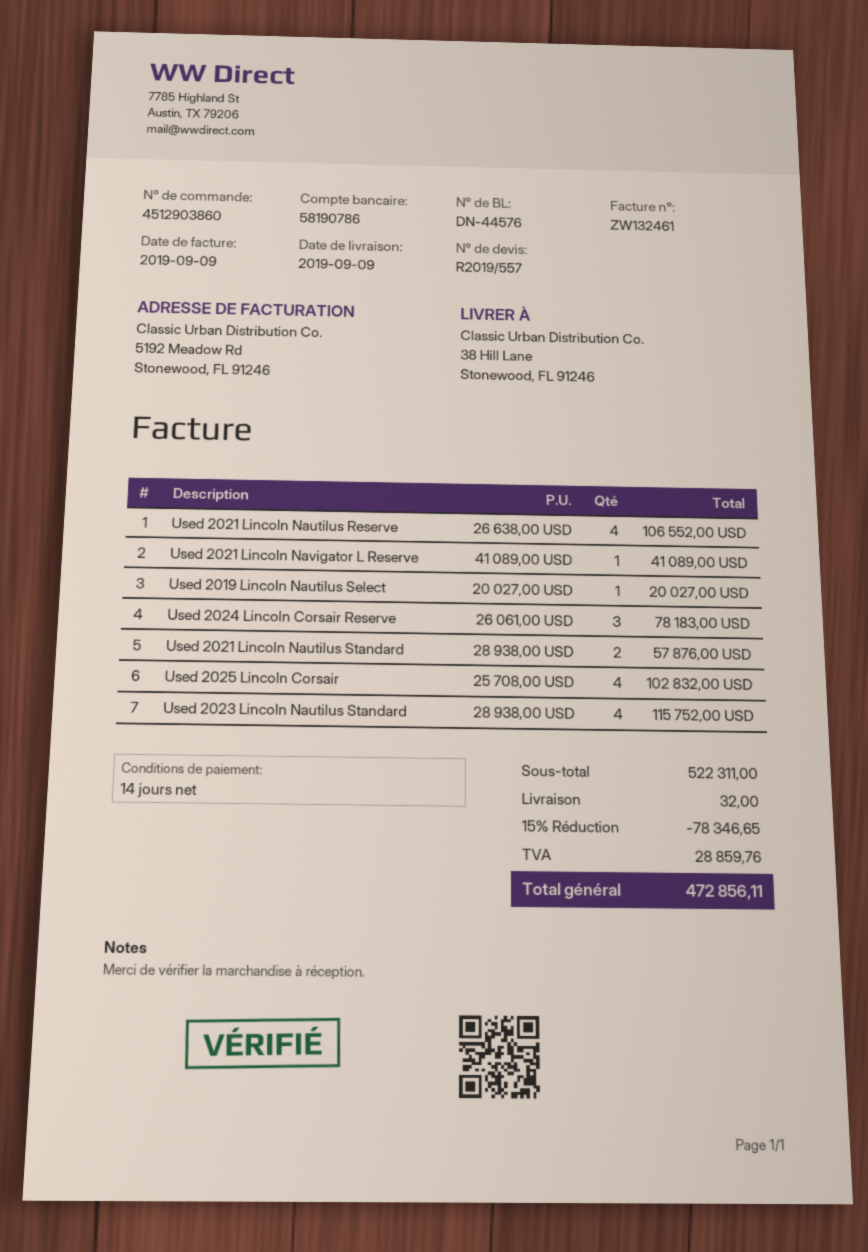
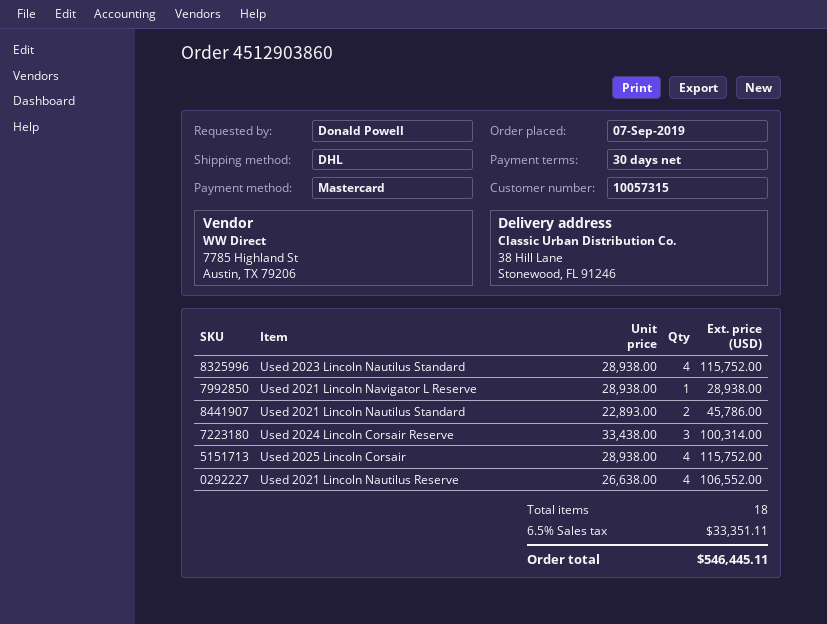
payment terms: 14 days -> 30 days
Used 2021 Lincoln Navigator L Reserve: 1 x 41089.00 = 41089.00 -> 1 x 28938.00 = 28938.00
Used 2019 Lincoln Nautilus Select: 1 x 20027.00 = 20027.00 -> none
Used 2024 Lincoln Corsair Reserve: 3 x 26061.00 = 78183.00 -> 3 x 33438.00 = 100314.00
Used 2021 Lincoln Nautilus Standard: 2 x 28938.00 = 57876.00 -> 2 x 22893.00 = 45786.00
Used 2025 Lincoln Corsair: 4 x 25708.00 = 102832.00 -> 4 x 28938.00 = 115752.00
discount: 15% = 78346.65 -> none
shipping: 32.00 -> none
tax: 28859.76 -> 33351.11
total: 472856.11 -> 546445.11

